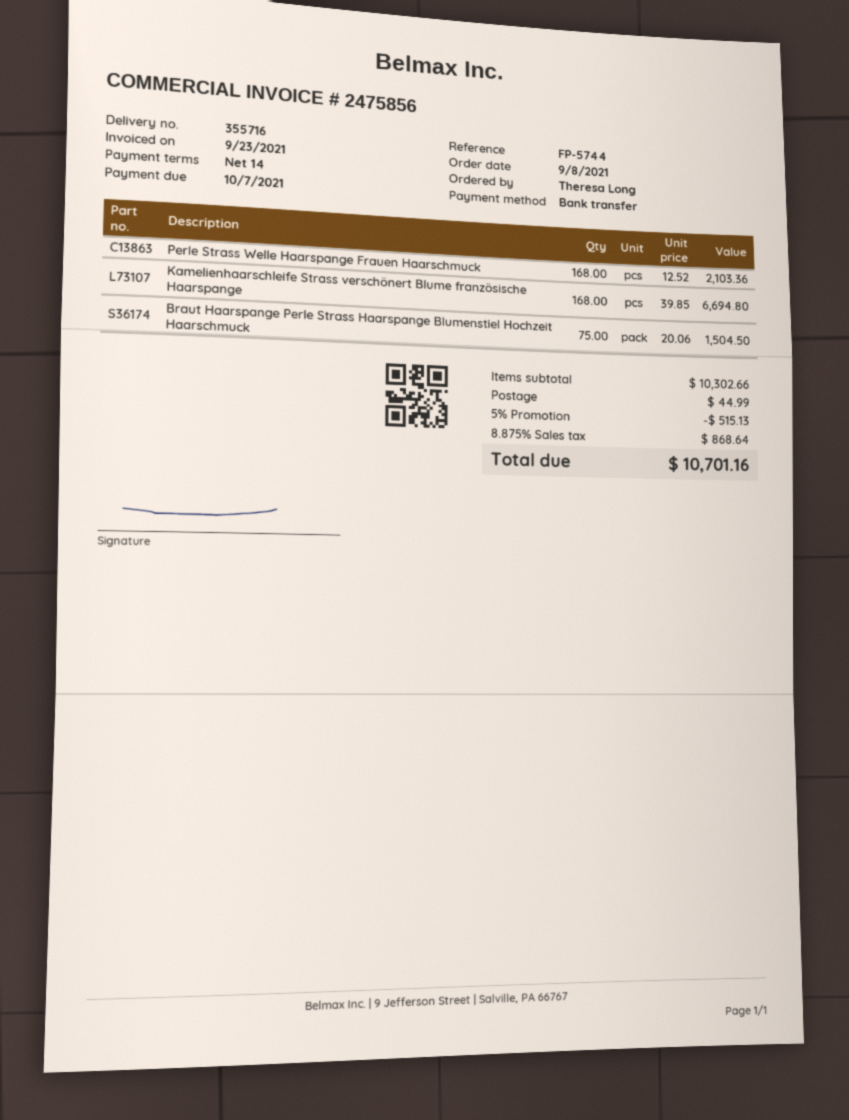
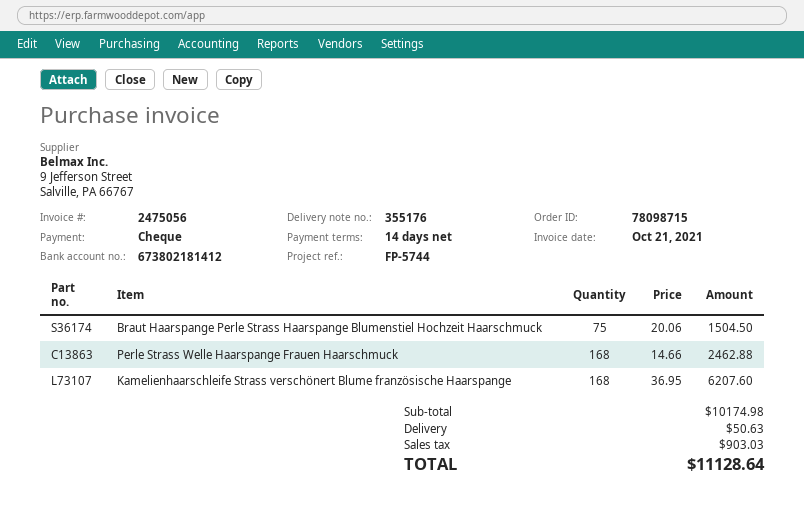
delivery note number: 355716 -> 355176
invoice number: 2475856 -> 2475056
invoice date: 2021-09-23 -> 2021-10-21
payment method: bank transfer -> cheque
Perle Strass Welle Haarspange Frauen Haarschmuck: 168 x 12.52 = 2103.36 -> 168 x 14.66 = 2462.88
Kamelienhaarschleife Strass verschönert Blume französische Haarspange: 168 x 39.85 = 6694.80 -> 168 x 36.95 = 6207.60
subtotal: 10302.66 -> 10174.98
discount: 5% = 515.13 -> none
shipping: 44.99 -> 50.63
tax: 868.64 -> 903.03
total: 10701.16 -> 11128.64

